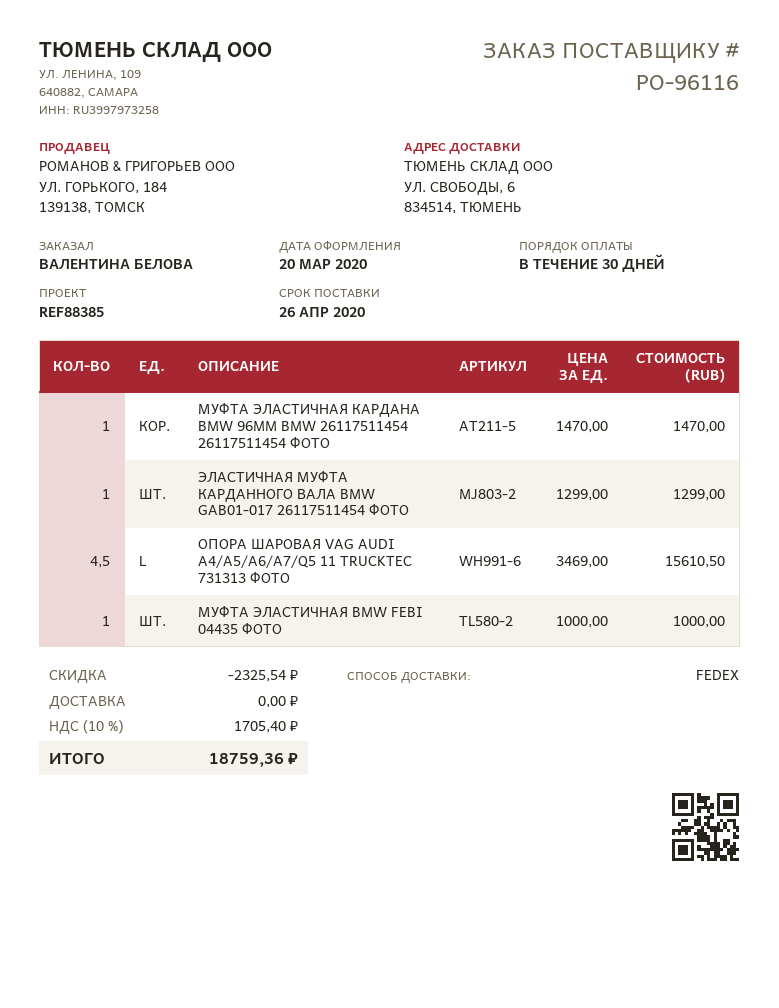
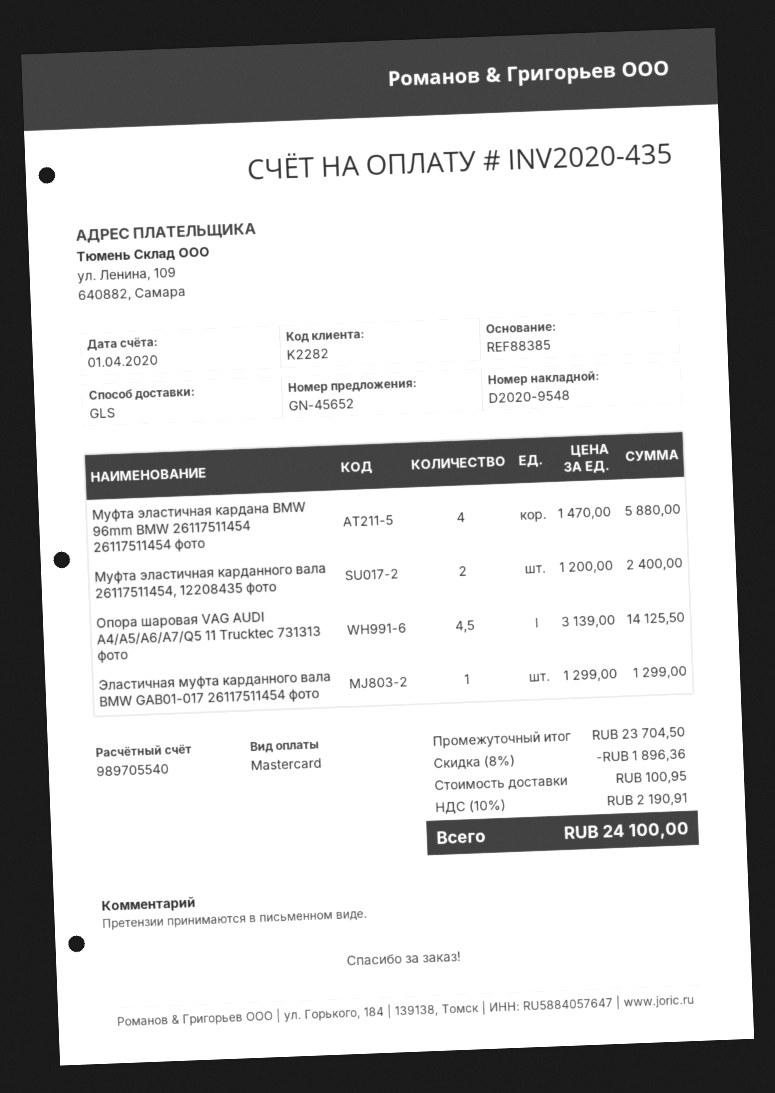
shipping method: FedEx -> GLS
МУФТА ЭЛАСТИЧНАЯ КАРДАНА BMW 96MM BMW 26117511454 26117511454 ФОТО: 1 x 1470.00 = 1470.00 -> 4 x 1470.00 = 5880.00
ОПОРА ШАРОВАЯ VAG AUDI A4/A5/A6/A7/Q5 11 TRUCKTEC 731313 ФОТО: 4.5 x 3469.00 = 15610.50 -> 4.5 x 3139.00 = 14125.50
МУФТА ЭЛАСТИЧНАЯ BMW FEBI 04435 ФОТО: 1 x 1000.00 = 1000.00 -> none
Муфта эластичная карданного вала 26117511454, 12208435 фото: none -> 2 x 1200.00 = 2400.00
discount: 2325.54 -> 1896.36
shipping: 0.00 -> 100.95
tax: 10% = 1705.40 -> 10% = 2190.91
total: 18759.36 -> 24100.00

